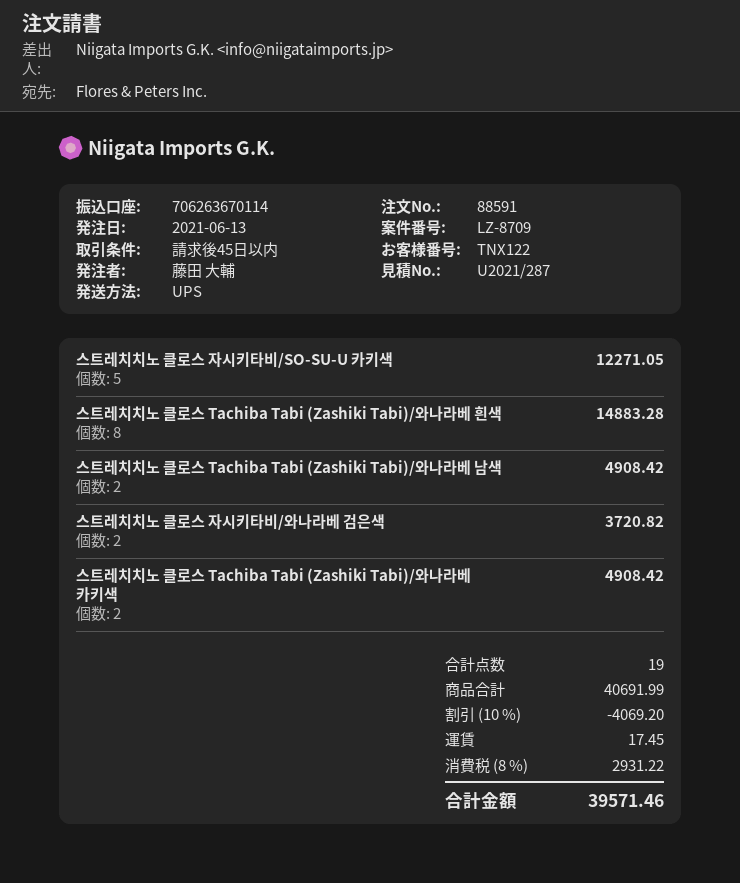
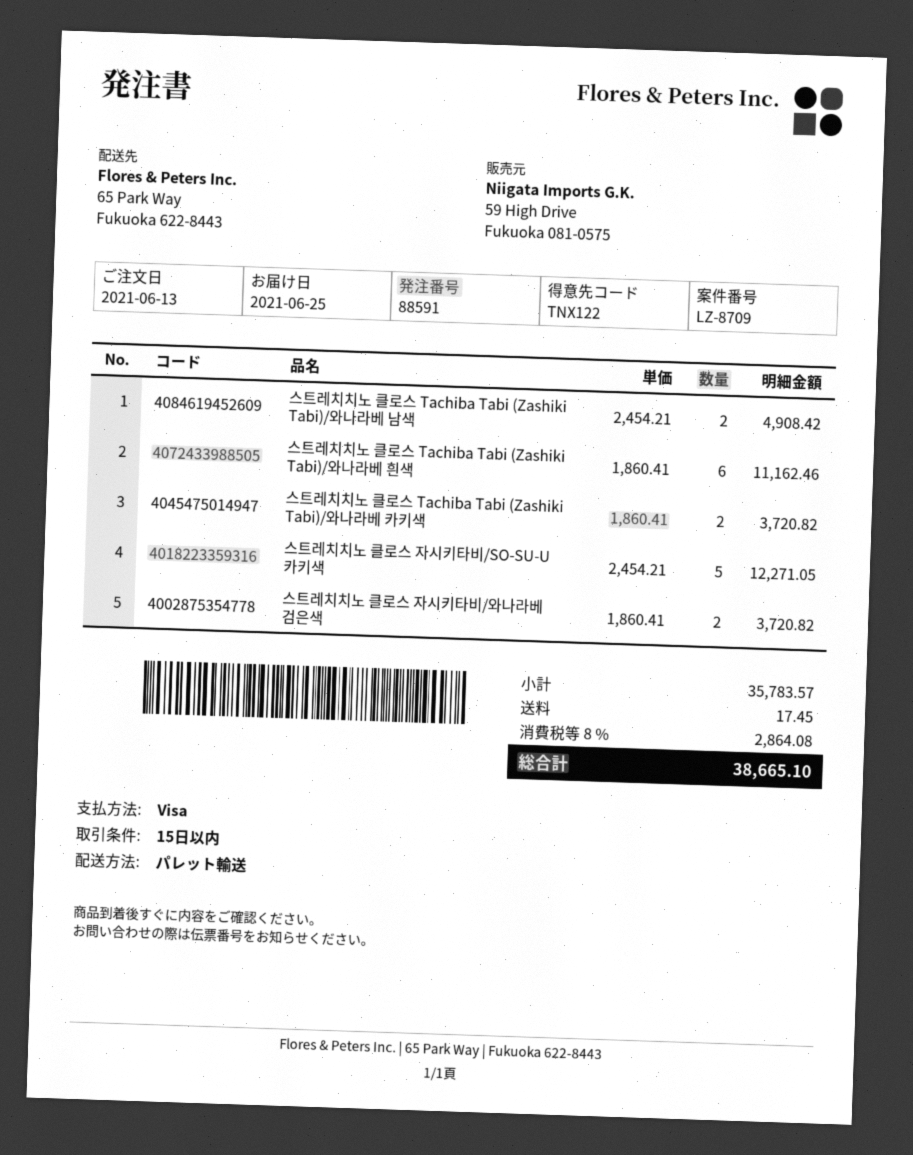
payment terms: 45 days -> 15 days
shipping method: UPS -> pallet freight
스트레치치노 클로스 Tachiba Tabi (Zashiki Tabi)/와나라베 흰색: 8 for 14883.28 -> 6 for 11162.46
스트레치치노 클로스 Tachiba Tabi (Zashiki Tabi)/와나라베 카키색: 2 for 4908.42 -> 2 for 3720.82
subtotal: 40691.99 -> 35783.57
discount: 10% = 4069.20 -> none
tax: 8% = 2931.22 -> 8% = 2864.08
total: 39571.46 -> 38665.10

